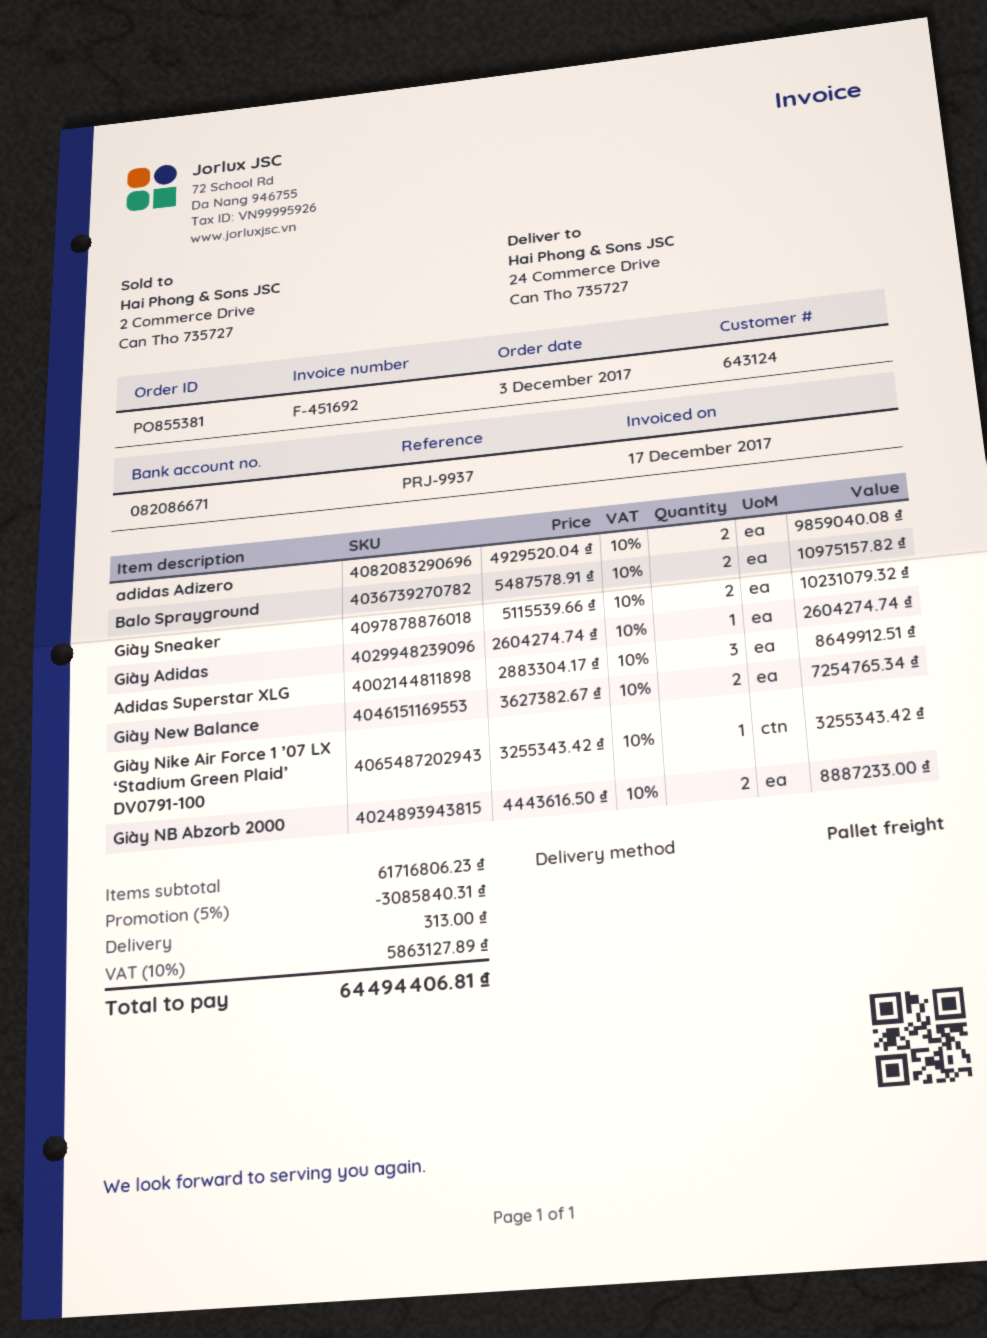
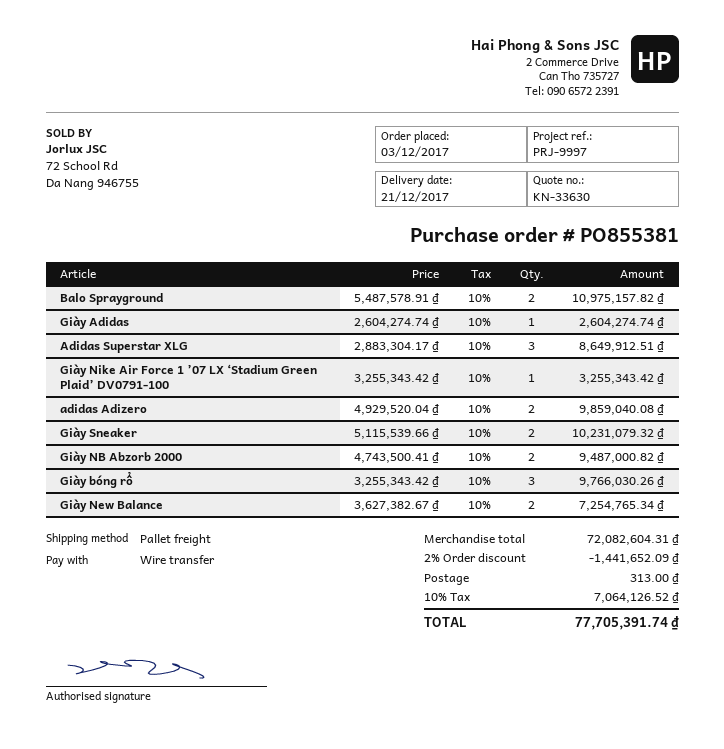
reference: PRJ-9937 -> PRJ-9997
Giày NB Abzorb 2000: 2 x 4443616.50 = 8887233.00 -> 2 x 4743500.41 = 9487000.82
Giày bóng rổ: none -> 3 x 3255343.42 = 9766030.26
subtotal: 61716806.23 -> 72082604.31
discount: 5% = 3085840.31 -> 2% = 1441652.09
tax: 10% = 5863127.89 -> 10% = 7064126.52
total: 64494406.81 -> 77705391.74

